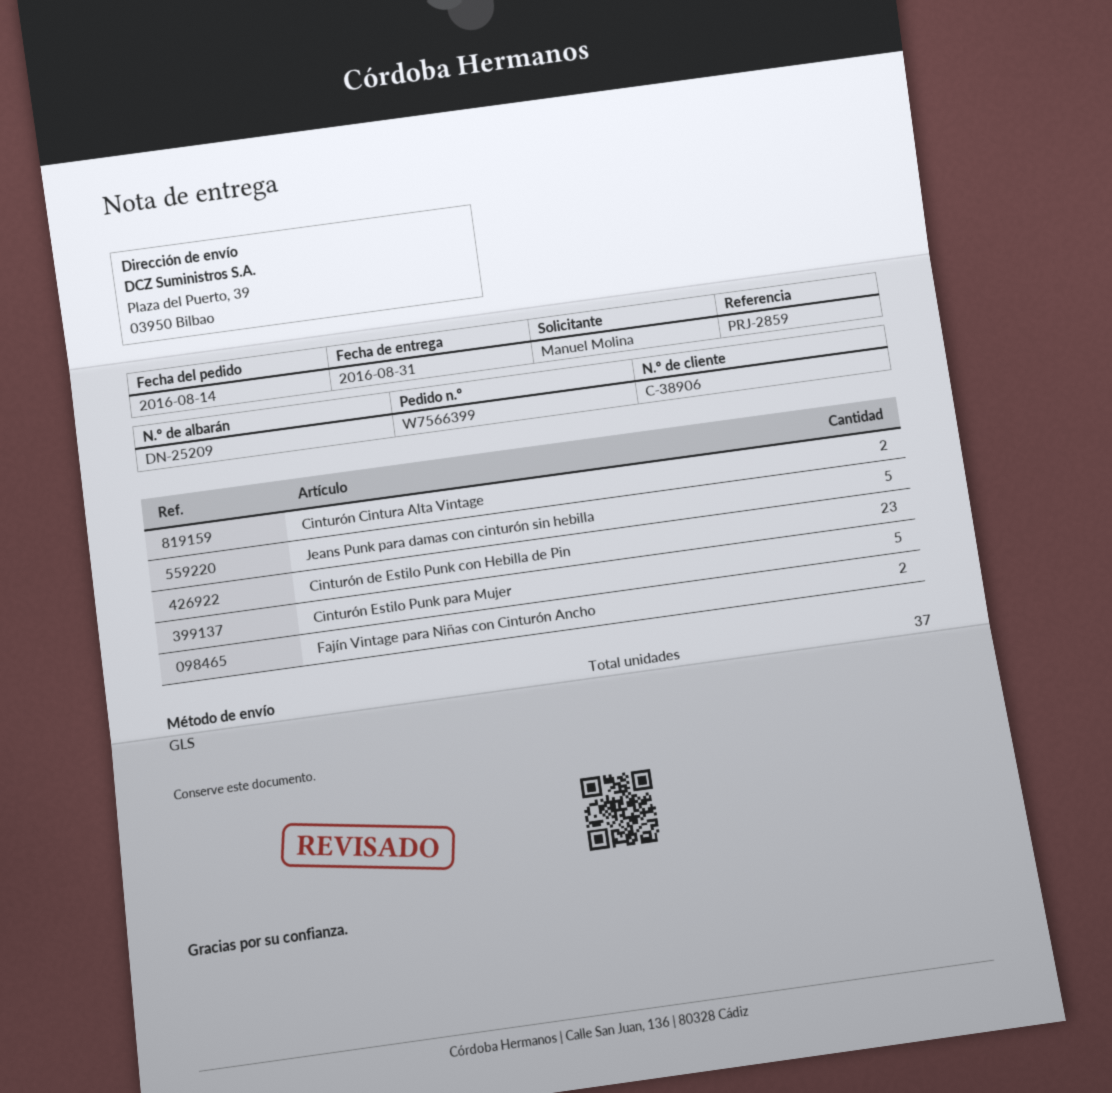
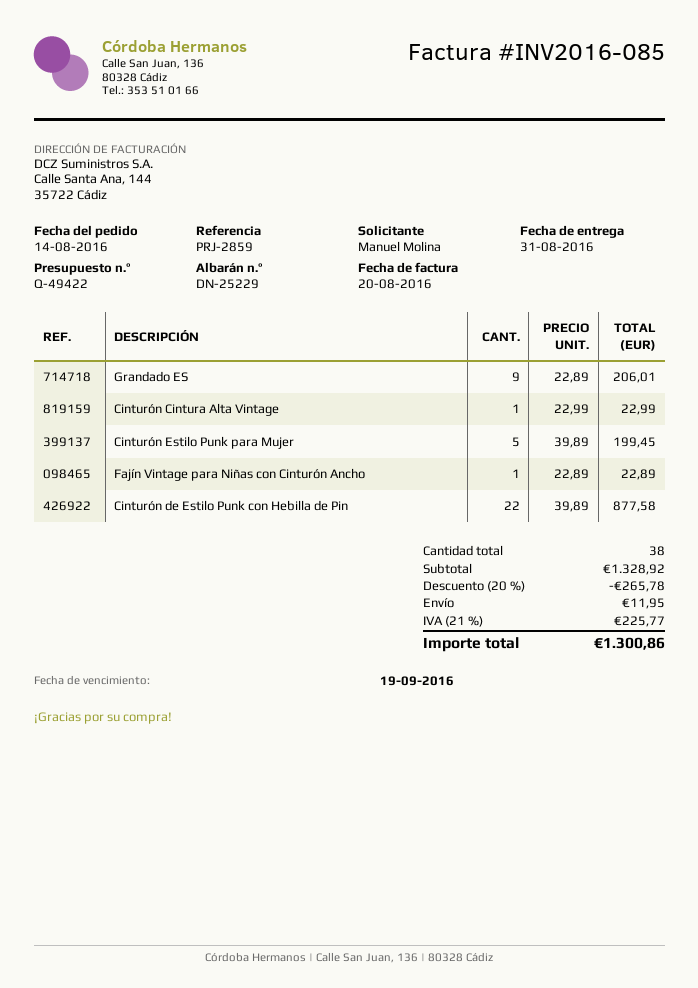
delivery note number: DN-25209 -> DN-25229
Cinturón Cintura Alta Vintage: 2 -> 1
Jeans Punk para damas con cinturón sin hebilla: 5 -> none
Cinturón de Estilo Punk con Hebilla de Pin: 23 -> 22
Fajín Vintage para Niñas con Cinturón Ancho: 2 -> 1
Grandado ES: none -> 9
total quantity: 37 -> 38

